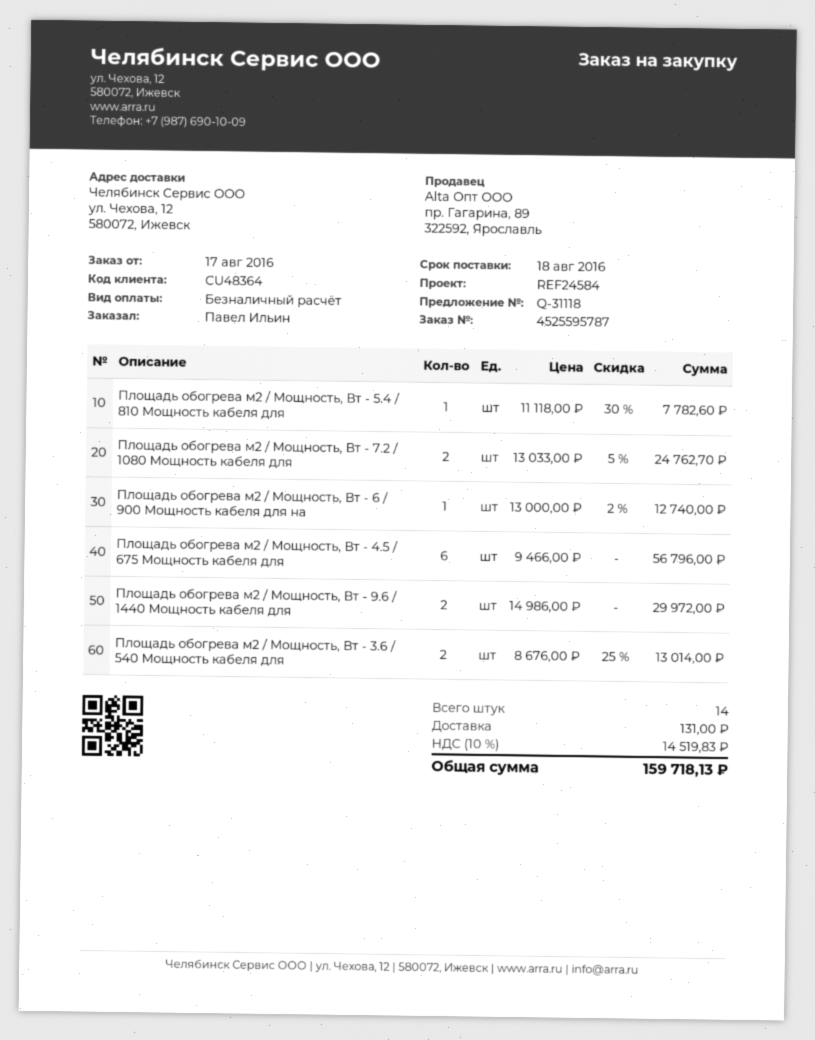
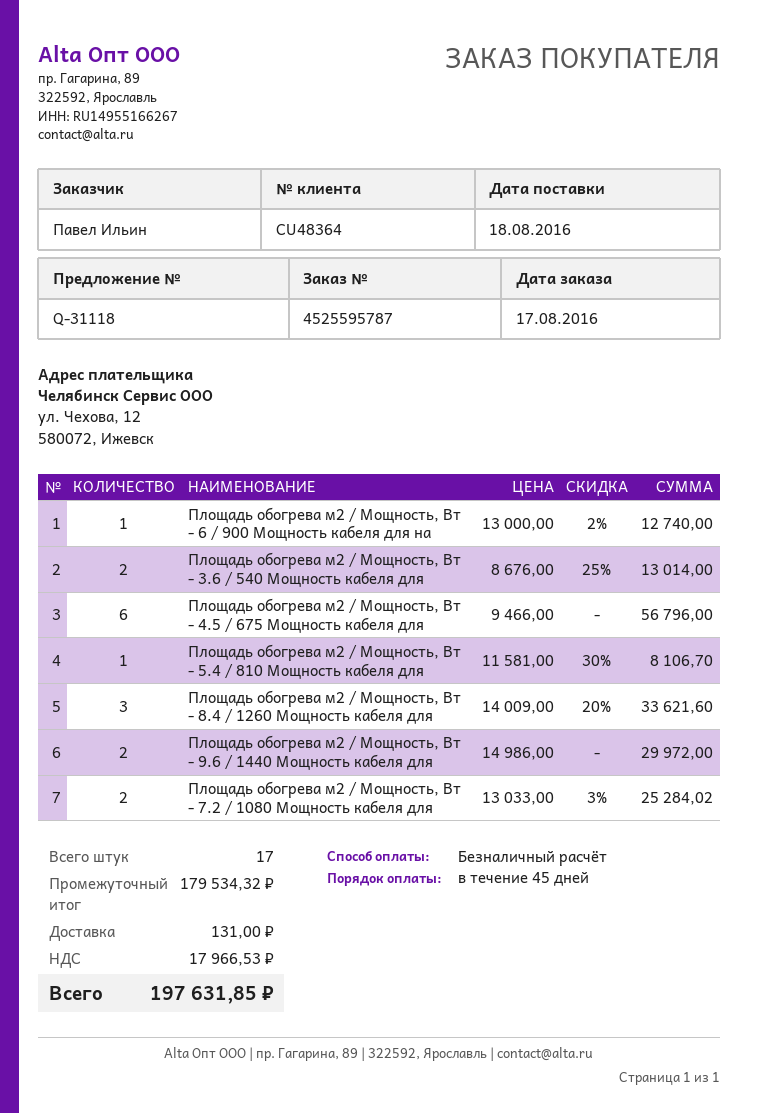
Площадь обогрева м2 / Мощность, Вт - 5.4 / 810 Мощность кабеля для: 1 x 11118.00 - 30% = 7782.60 -> 1 x 11581.00 - 30% = 8106.70
Площадь обогрева м2 / Мощность, Вт - 7.2 / 1080 Мощность кабеля для: 2 x 13033.00 - 5% = 24762.70 -> 2 x 13033.00 - 3% = 25284.02
Площадь обогрева м2 / Мощность, Вт - 8.4 / 1260 Мощность кабеля для: none -> 3 x 14009.00 - 20% = 33621.60
total quantity: 14 -> 17
tax: 14519.83 -> 17966.53
total: 159718.13 -> 197631.85

